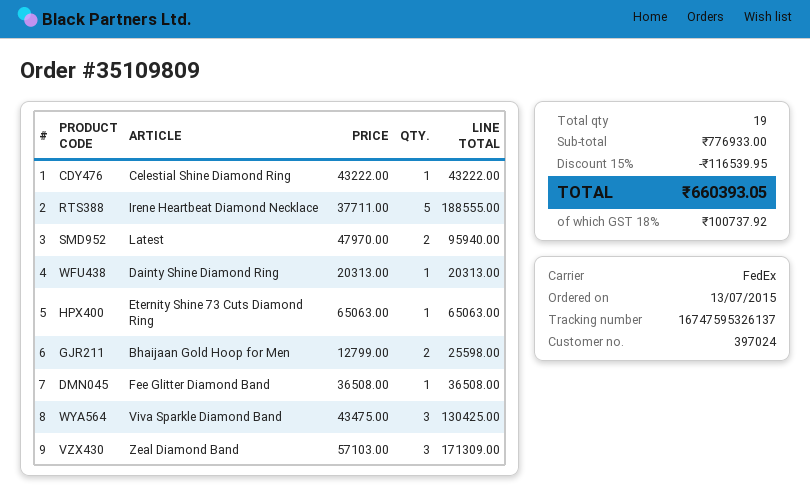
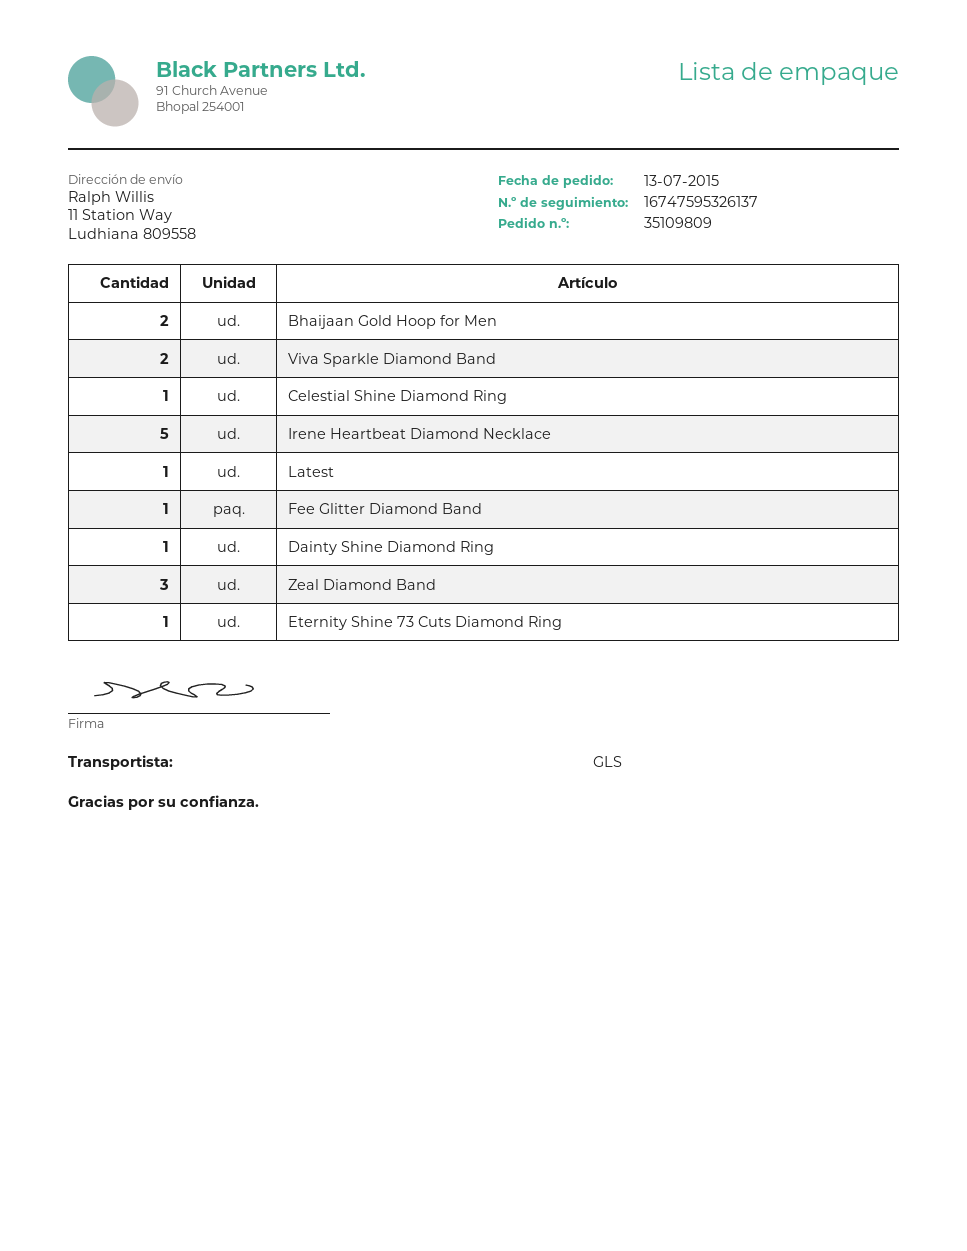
shipping method: FedEx -> GLS
Latest: 2 -> 1
Viva Sparkle Diamond Band: 3 -> 2

